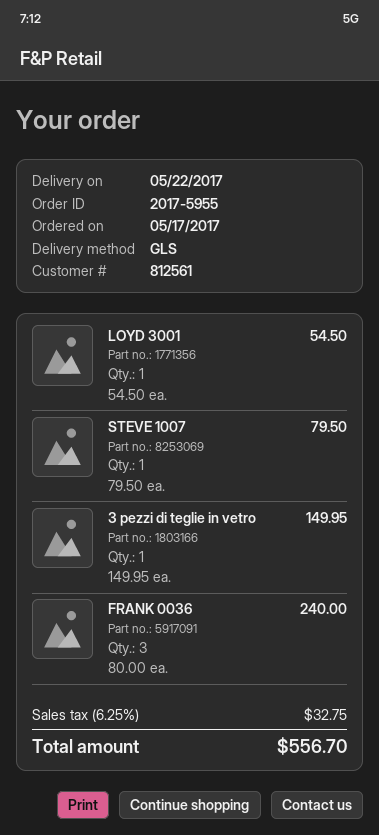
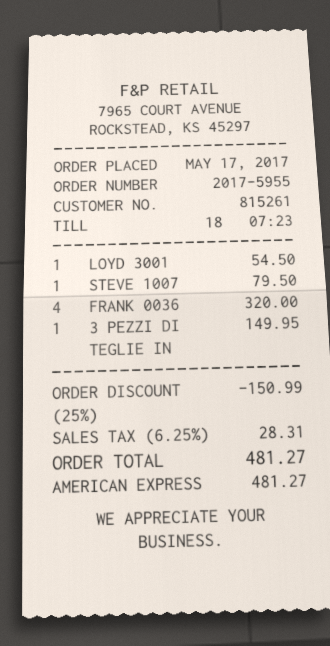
customer number: 812561 -> 815261
FRANK 0036: 3 for 240.00 -> 4 for 320.00
discount: none -> 25% = 150.99
tax: 6.25% = 32.75 -> 6.25% = 28.31
total: 556.70 -> 481.27

